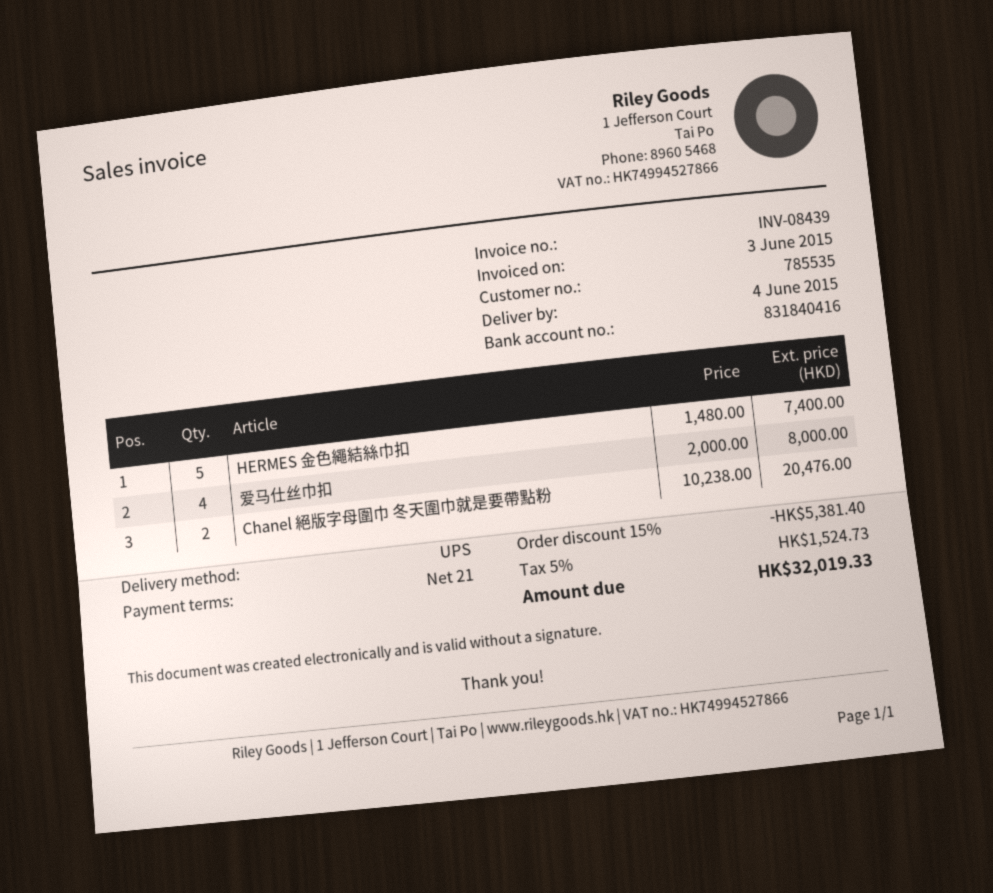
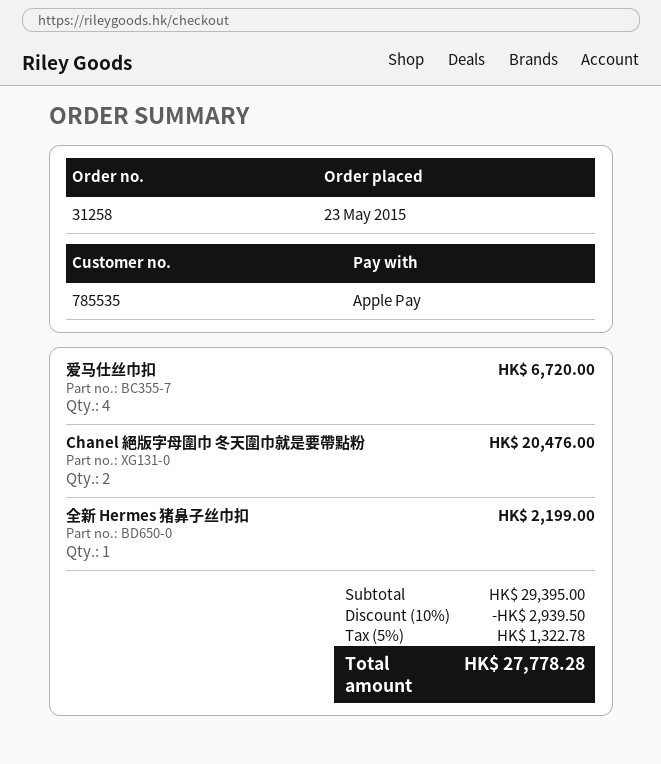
HERMES 金色繩結絲巾扣: 5 for 7400.00 -> none
爱马仕丝巾扣: 4 for 8000.00 -> 4 for 6720.00
全新 Hermes 猪鼻子丝巾扣: none -> 1 for 2199.00
discount: 15% = 5381.40 -> 10% = 2939.50
tax: 5% = 1524.73 -> 5% = 1322.78
total: 32019.33 -> 27778.28

